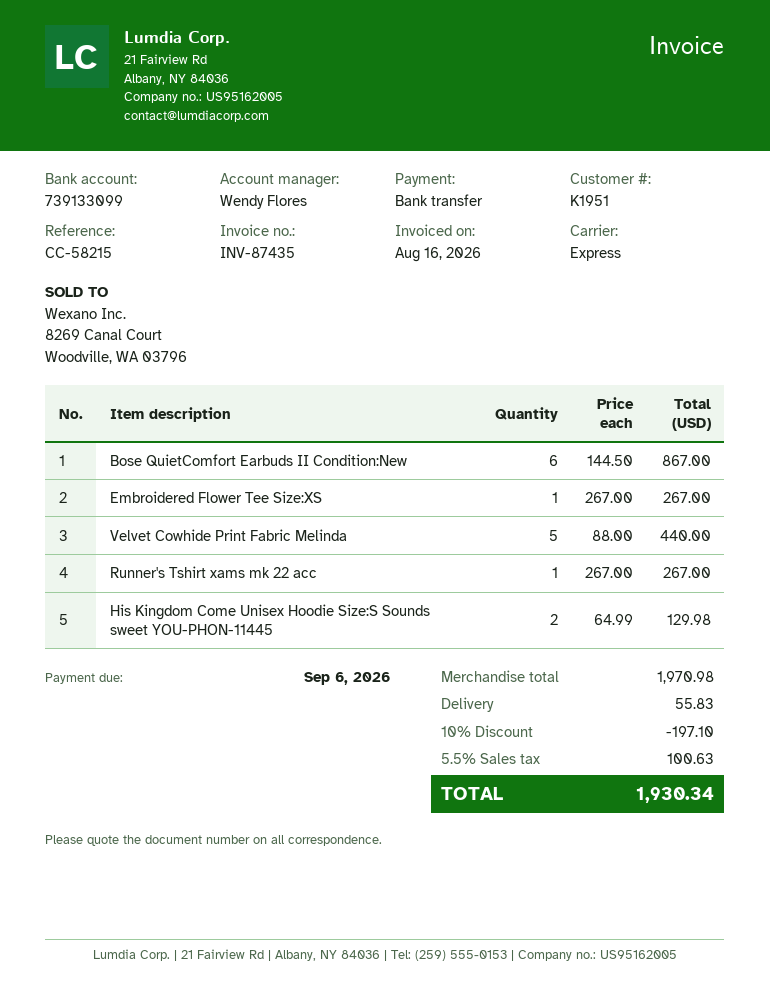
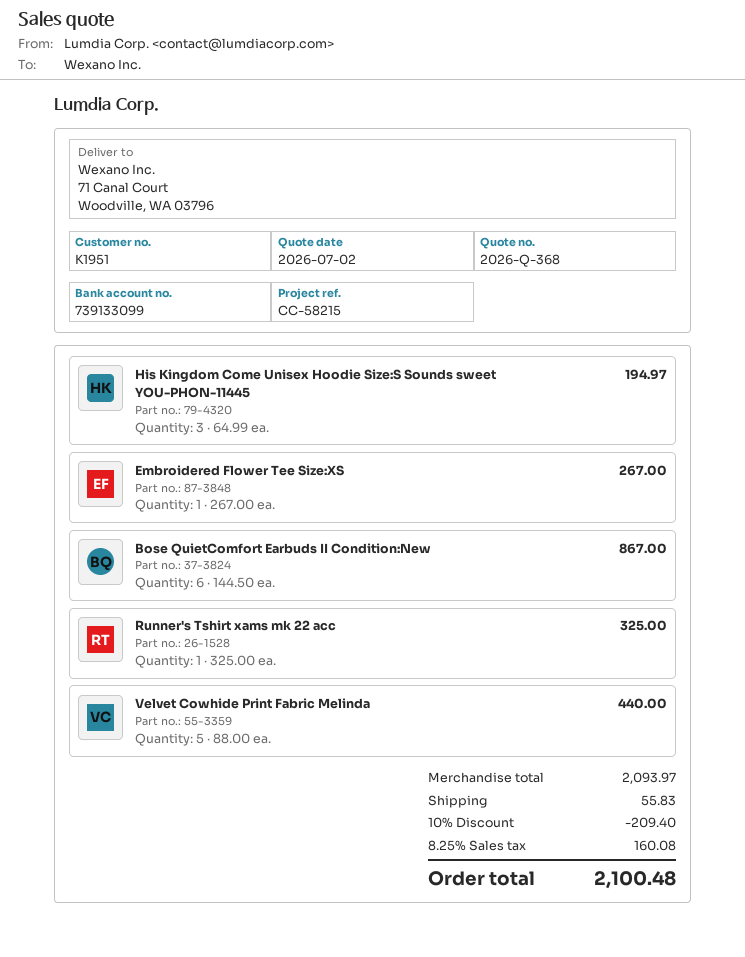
Runner's Tshirt xams mk 22 acc: 1 x 267.00 = 267.00 -> 1 x 325.00 = 325.00
His Kingdom Come Unisex Hoodie Size:S Sounds sweet YOU-PHON-11445: 2 x 64.99 = 129.98 -> 3 x 64.99 = 194.97
subtotal: 1970.98 -> 2093.97
discount: 10% = 197.10 -> 10% = 209.40
tax: 5.5% = 100.63 -> 8.25% = 160.08
total: 1930.34 -> 2100.48

